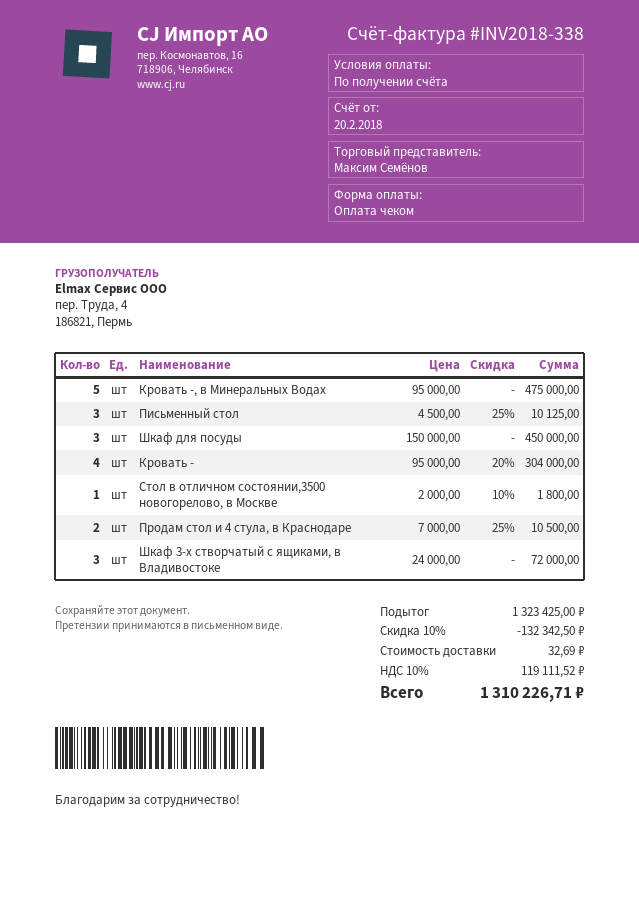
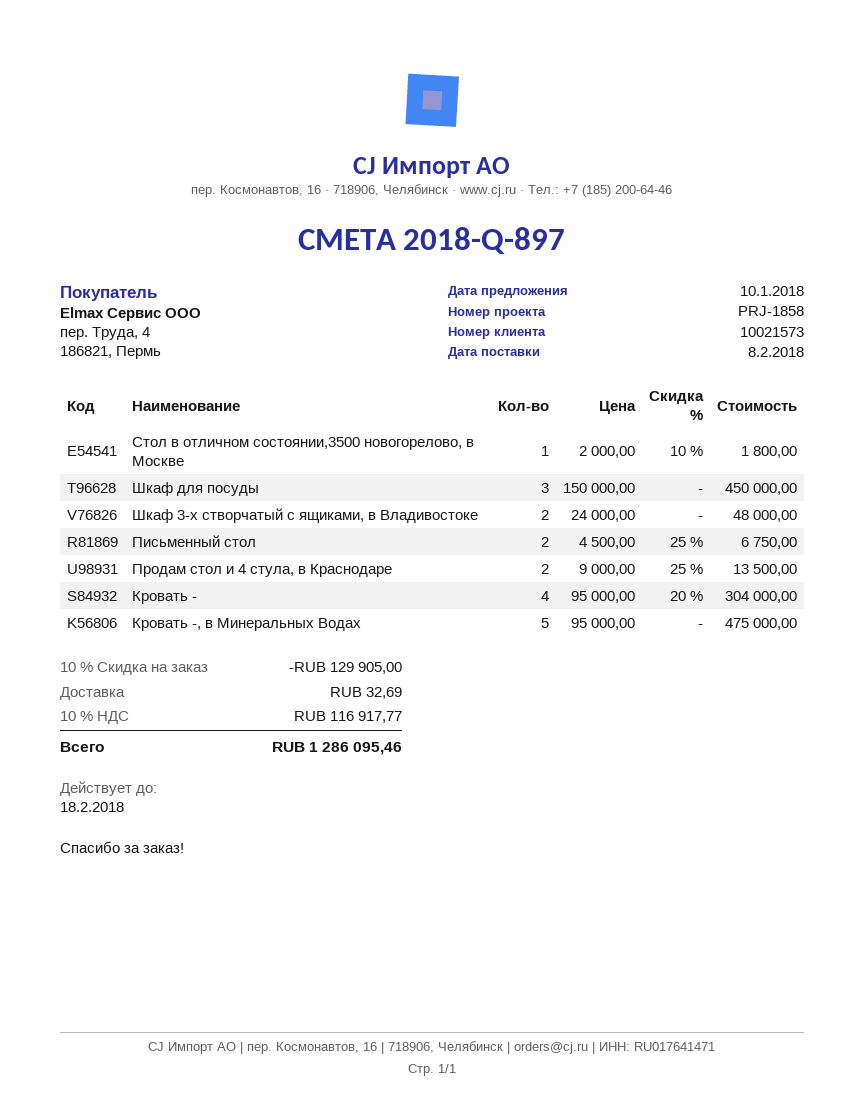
Письменный стол: 3 x 4500.00 - 25% = 10125.00 -> 2 x 4500.00 - 25% = 6750.00
Продам стол и 4 стула, в Краснодаре: 2 x 7000.00 - 25% = 10500.00 -> 2 x 9000.00 - 25% = 13500.00
Шкаф 3-х створчатый с ящиками, в Владивостоке: 3 x 24000.00 = 72000.00 -> 2 x 24000.00 = 48000.00
discount: 10% = 132342.50 -> 10% = 129905.00
tax: 10% = 119111.52 -> 10% = 116917.77
total: 1310226.71 -> 1286095.46

